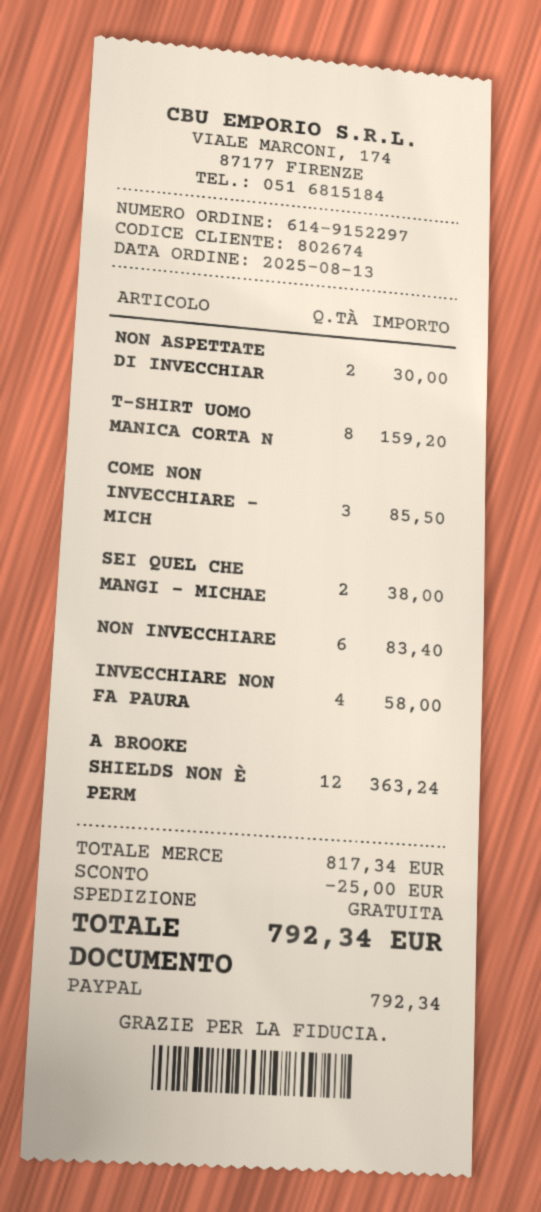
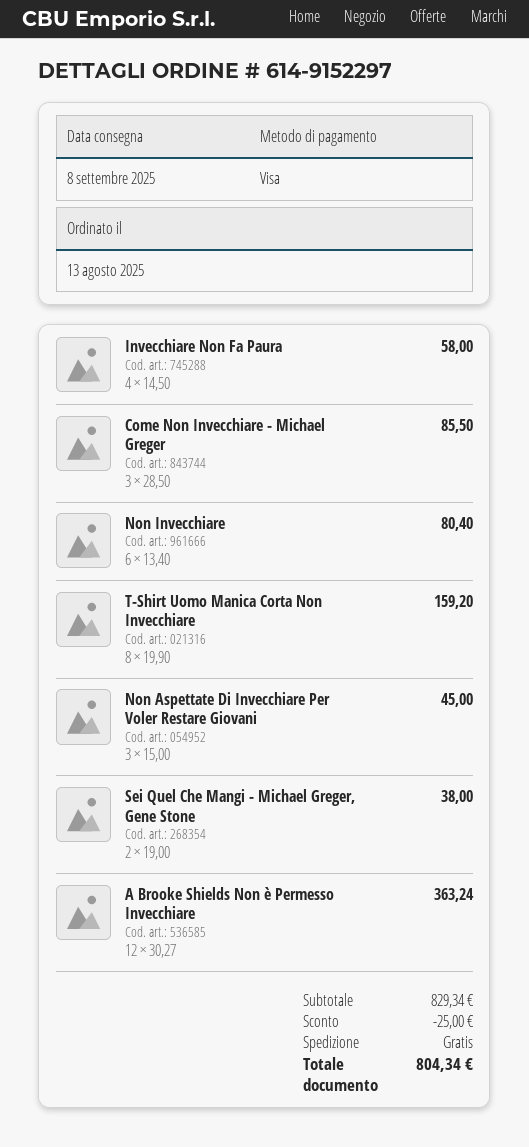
payment method: PayPal -> Visa
NON ASPETTATE DI INVECCHIAR: 2 for 30.00 -> 3 for 45.00
NON INVECCHIARE: 6 for 83.40 -> 6 for 80.40
subtotal: 817.34 -> 829.34
total: 792.34 -> 804.34

